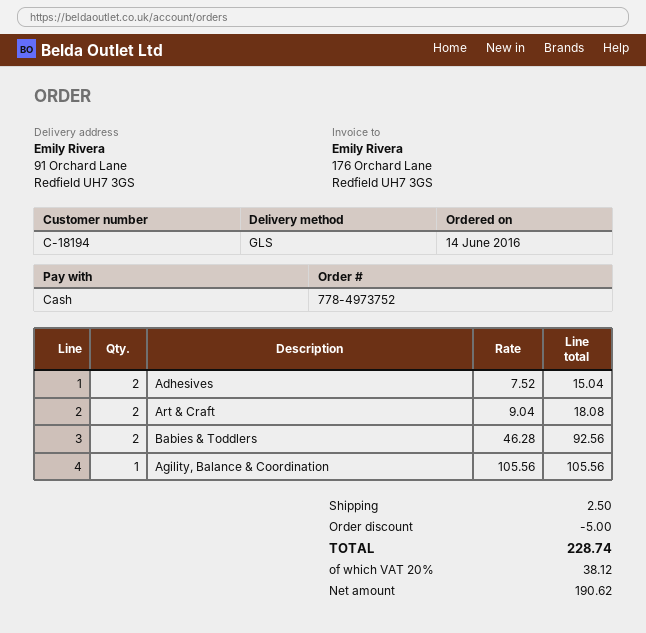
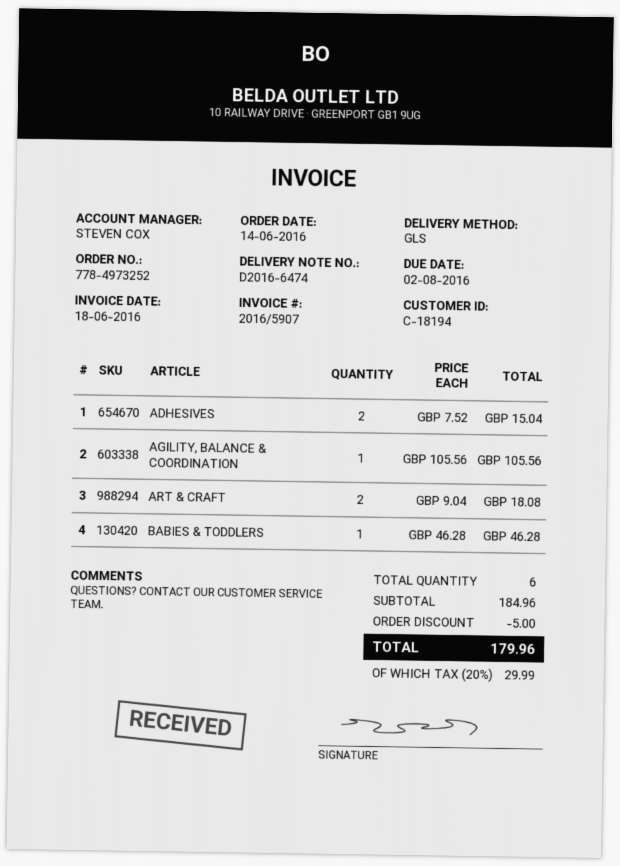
order number: 778-4973752 -> 778-4973252
Babies & Toddlers: 2 x 46.28 = 92.56 -> 1 x 46.28 = 46.28
shipping: 2.50 -> none
tax: 20% = 38.12 -> 20% = 29.99
total: 228.74 -> 179.96

